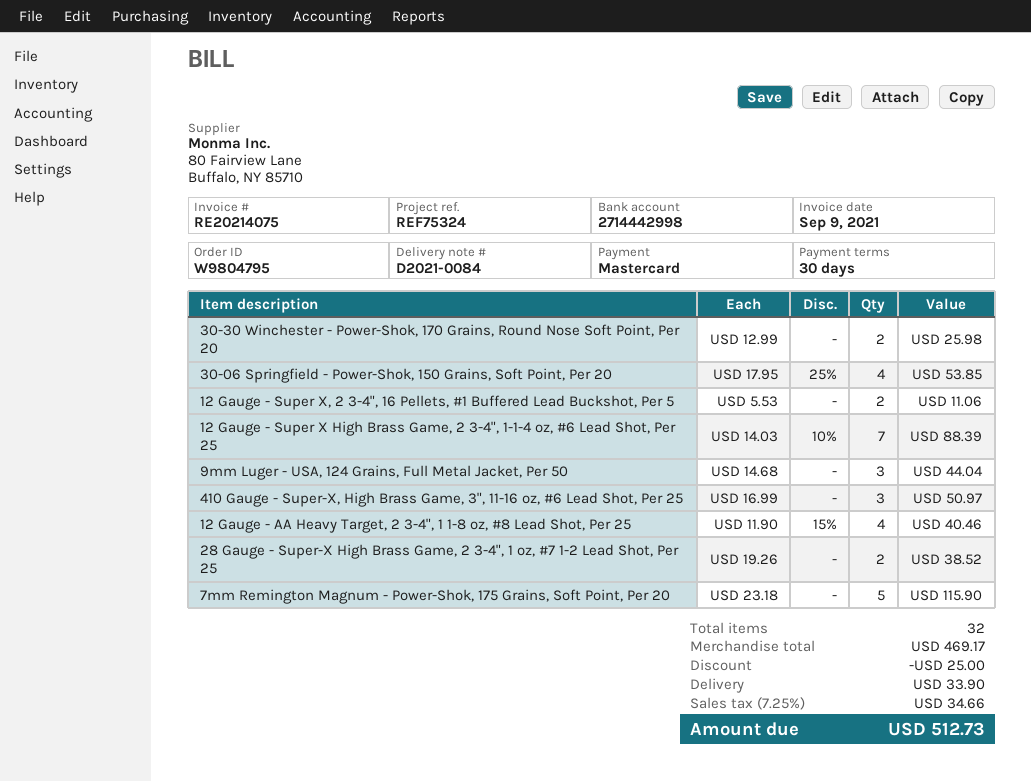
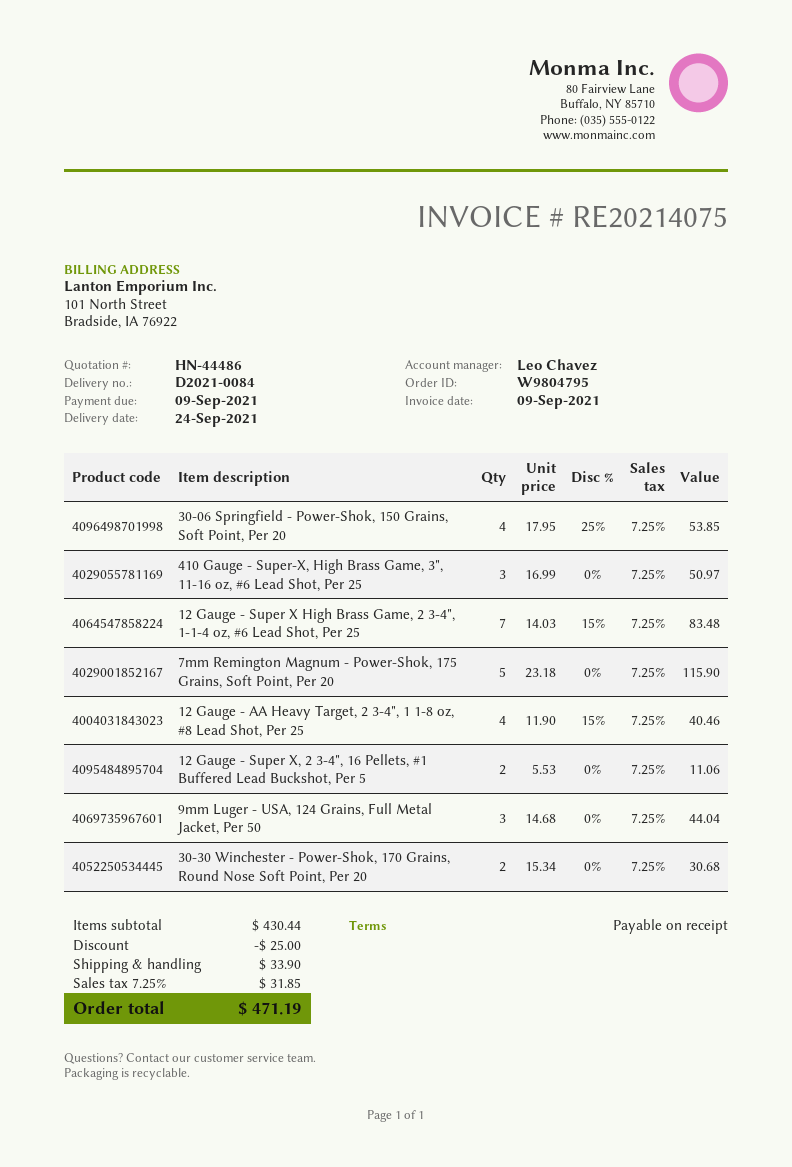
payment terms: 30 days -> on receipt
30-30 Winchester - Power-Shok, 170 Grains, Round Nose Soft Point, Per 20: 2 x 12.99 = 25.98 -> 2 x 15.34 = 30.68
12 Gauge - Super X High Brass Game, 2 3-4", 1-1-4 oz, #6 Lead Shot, Per 25: 7 x 14.03 - 10% = 88.39 -> 7 x 14.03 - 15% = 83.48
28 Gauge - Super-X High Brass Game, 2 3-4", 1 oz, #7 1-2 Lead Shot, Per 25: 2 x 19.26 = 38.52 -> none
subtotal: 469.17 -> 430.44
tax: 7.25% = 34.66 -> 7.25% = 31.85
total: 512.73 -> 471.19

